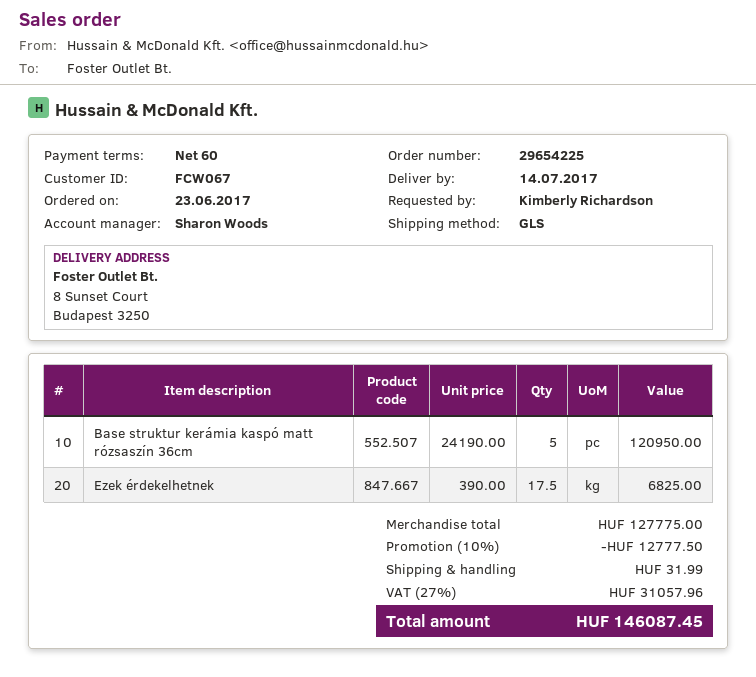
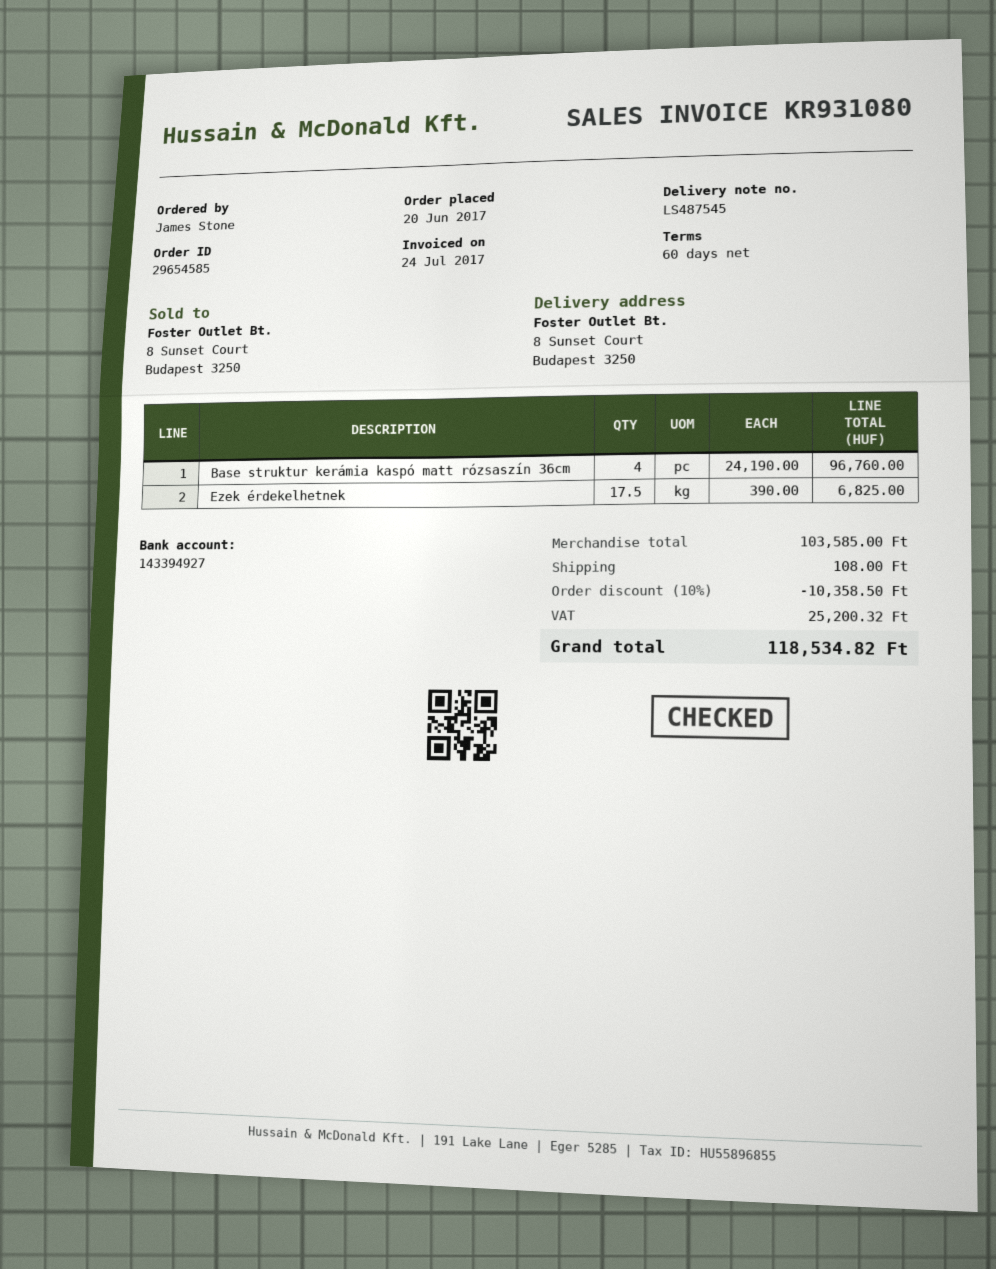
order number: 29654225 -> 29654585
order date: 2017-06-23 -> 2017-06-20
ordered by: Kimberly Richardson -> James Stone
Base struktur kerámia kaspó matt rózsaszín 36cm: 5 x 24190.00 = 120950.00 -> 4 x 24190.00 = 96760.00
subtotal: 127775.00 -> 103585.00
discount: 10% = 12777.50 -> 10% = 10358.50
shipping: 31.99 -> 108.00
tax: 31057.96 -> 25200.32
total: 146087.45 -> 118534.82

